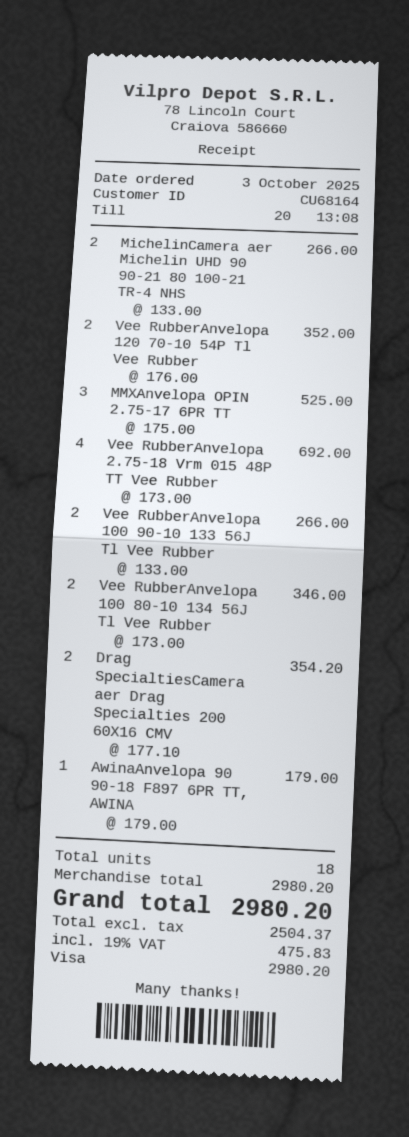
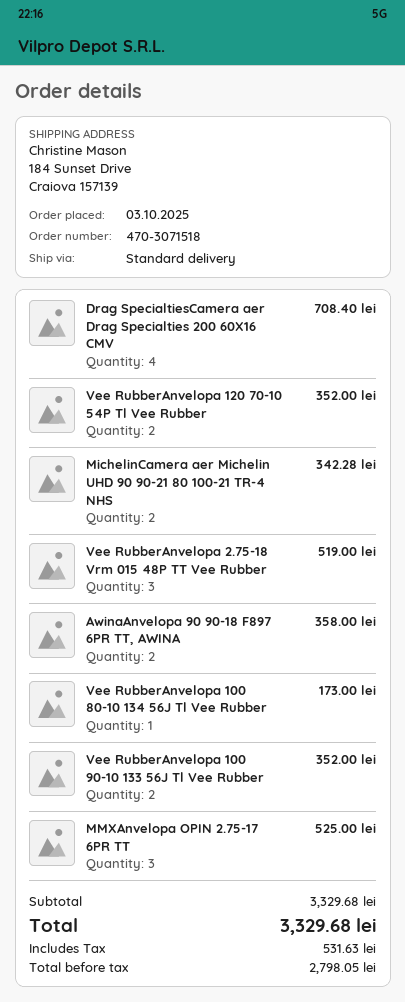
MichelinCamera aer Michelin UHD 90 90-21 80 100-21 TR-4 NHS: 2 for 266.00 -> 2 for 342.28
Vee RubberAnvelopa 2.75-18 Vrm 015 48P TT Vee Rubber: 4 for 692.00 -> 3 for 519.00
Vee RubberAnvelopa 100 90-10 133 56J Tl Vee Rubber: 2 for 266.00 -> 2 for 352.00
Vee RubberAnvelopa 100 80-10 134 56J Tl Vee Rubber: 2 for 346.00 -> 1 for 173.00
Drag SpecialtiesCamera aer Drag Specialties 200 60X16 CMV: 2 for 354.20 -> 4 for 708.40
AwinaAnvelopa 90 90-18 F897 6PR TT, AWINA: 1 for 179.00 -> 2 for 358.00
subtotal: 2980.20 -> 3329.68
net: 2504.37 -> 2798.05
tax: 475.83 -> 531.63
total: 2980.20 -> 3329.68

